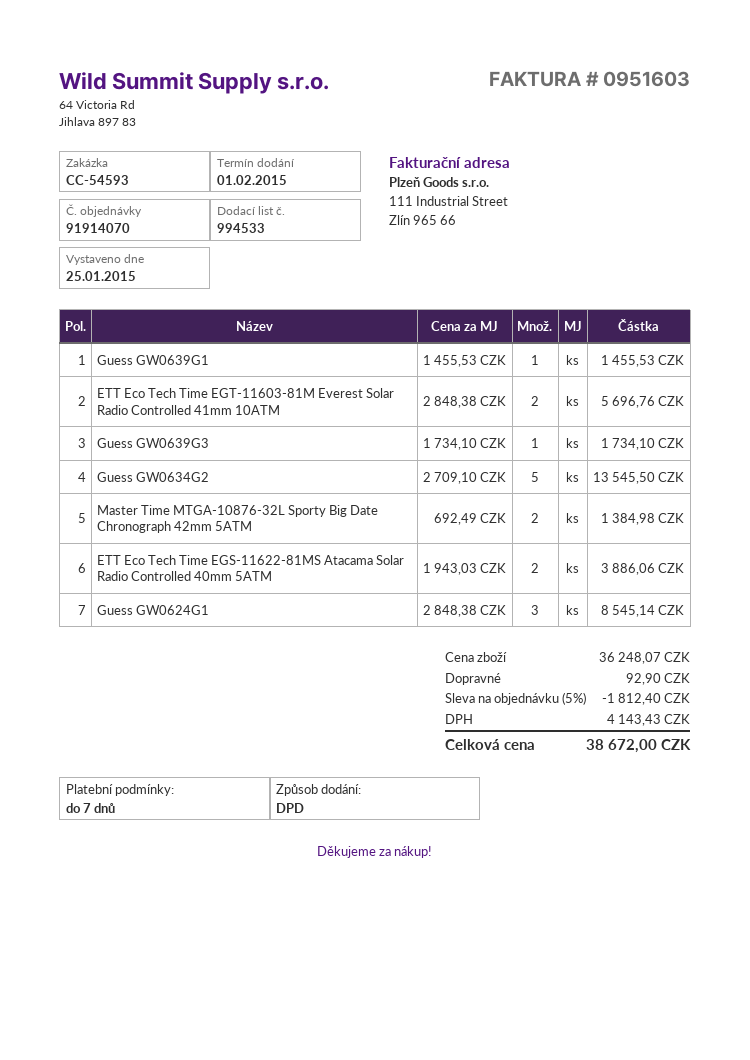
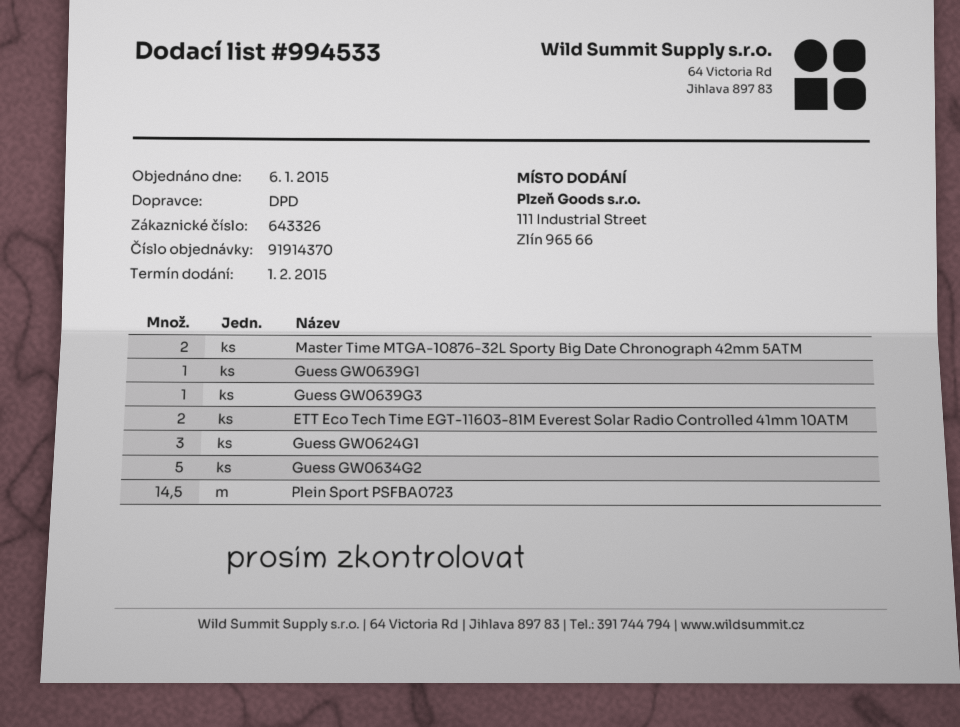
order number: 91914070 -> 91914370
ETT Eco Tech Time EGS-11622-81MS Atacama Solar Radio Controlled 40mm 5ATM: 2 -> none
Plein Sport PSFBA0723: none -> 14.5

